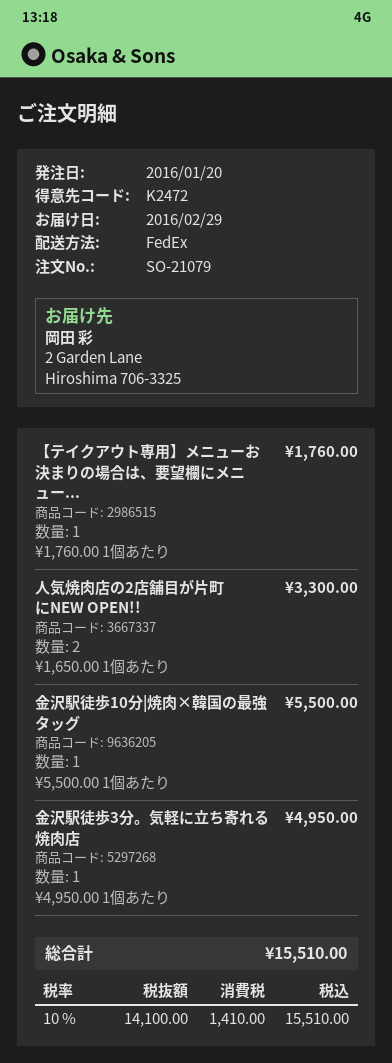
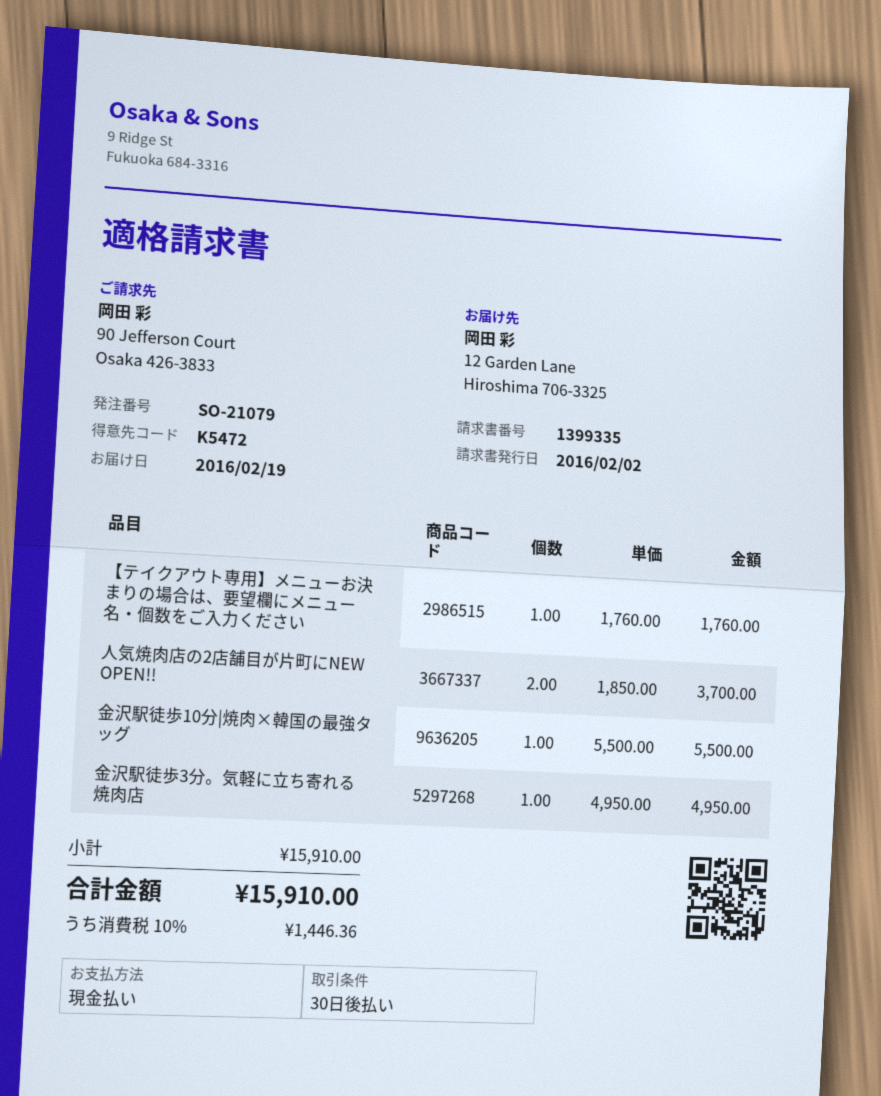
delivery date: 2016-02-29 -> 2016-02-19
customer number: K2472 -> K5472
ship to: 2 Garden Lane, Hiroshima 706-3325 -> 12 Garden Lane, Hiroshima 706-3325
人気焼肉店の2店舗目が片町にNEW OPEN!!: 2 x 1650.00 = 3300.00 -> 2 x 1850.00 = 3700.00
tax: 10% = 1410.00 -> 10% = 1446.36
total: 15510.00 -> 15910.00

